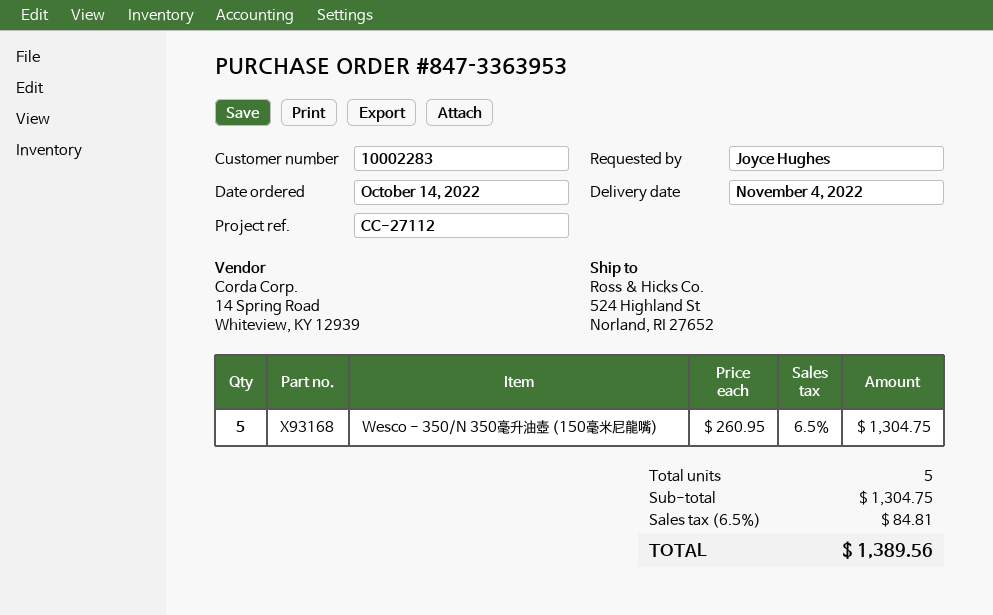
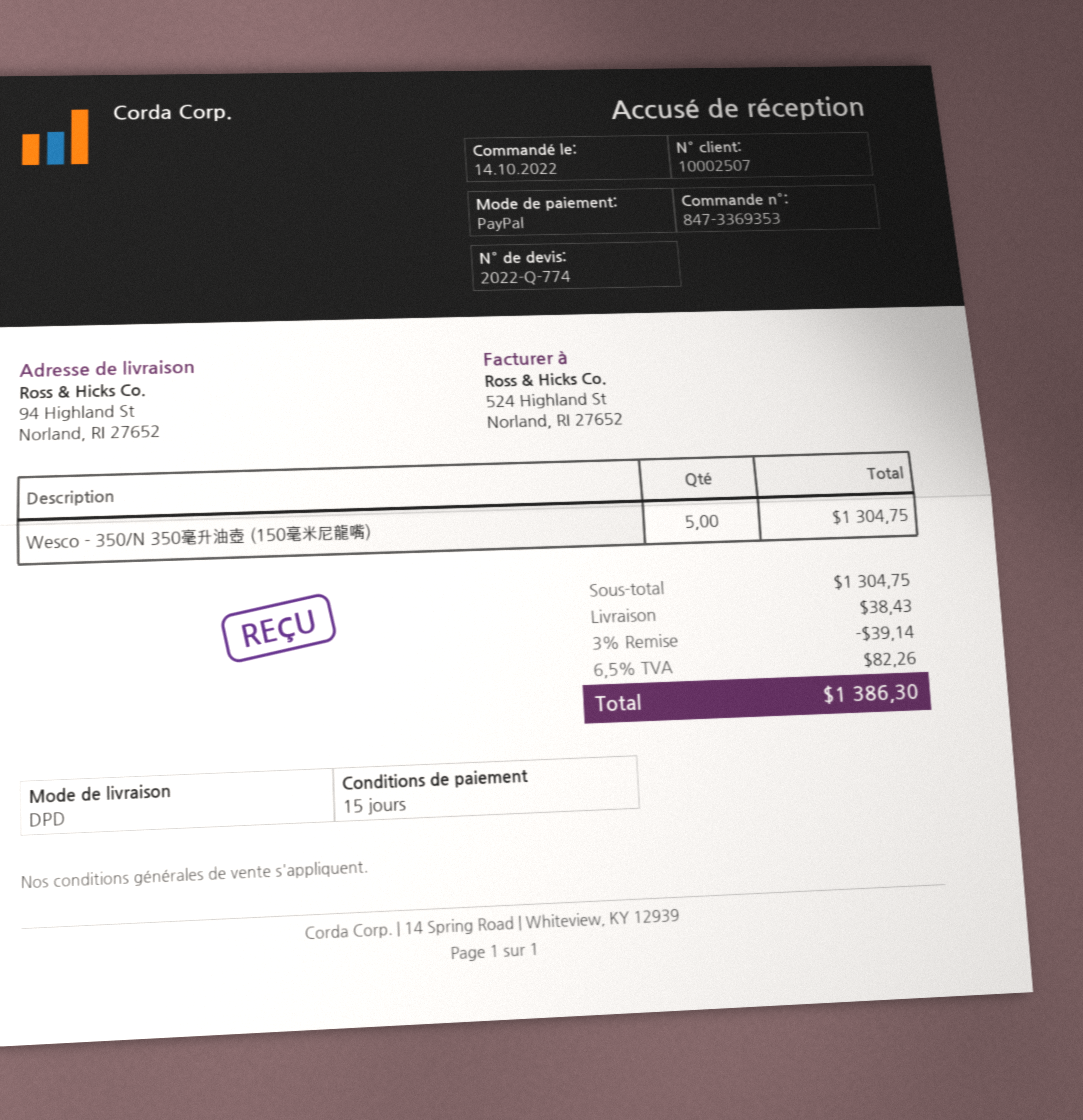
order number: 847-3363953 -> 847-3369353
customer number: 10002283 -> 10002507
ship to: 524 Highland St, Norland, RI 27652 -> 94 Highland St, Norland, RI 27652
discount: none -> 3% = 39.14
shipping: none -> 38.43
tax: 6.5% = 84.81 -> 6.5% = 82.26
total: 1389.56 -> 1386.30

